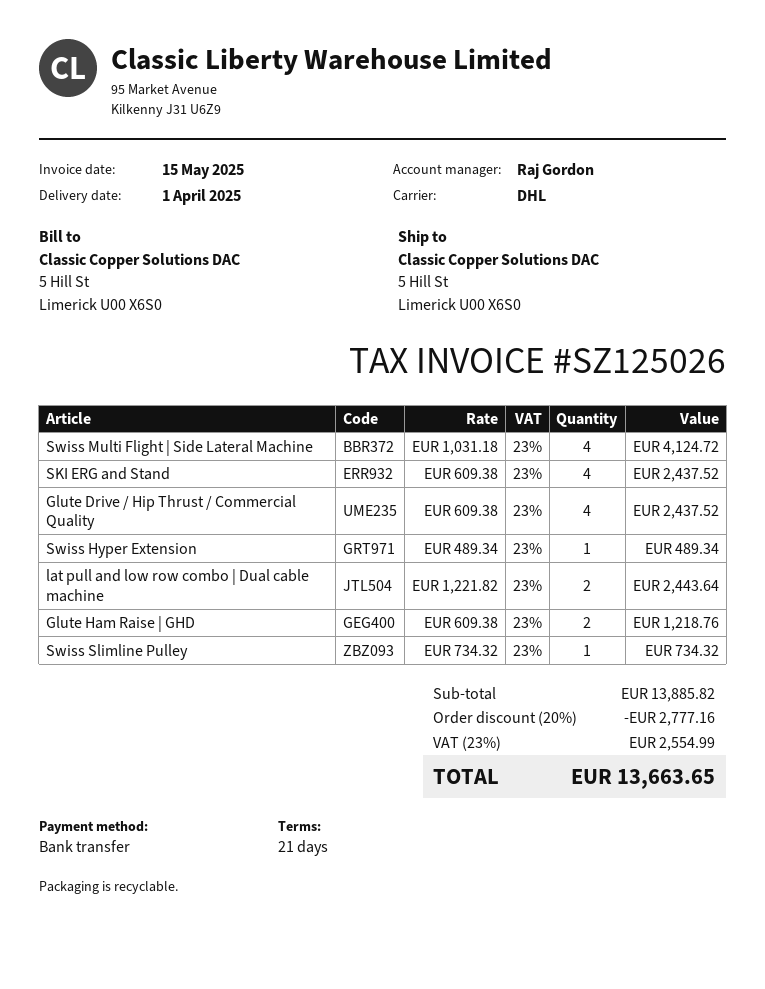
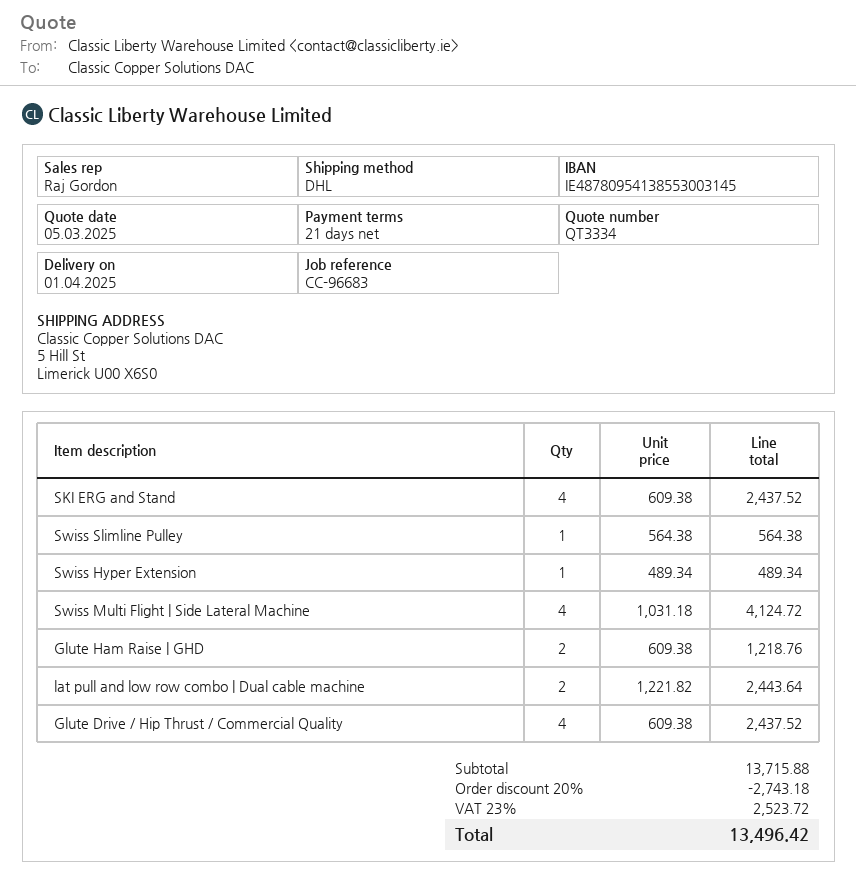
Swiss Slimline Pulley: 1 x 734.32 = 734.32 -> 1 x 564.38 = 564.38
subtotal: 13885.82 -> 13715.88
discount: 20% = 2777.16 -> 20% = 2743.18
tax: 23% = 2554.99 -> 23% = 2523.72
total: 13663.65 -> 13496.42

